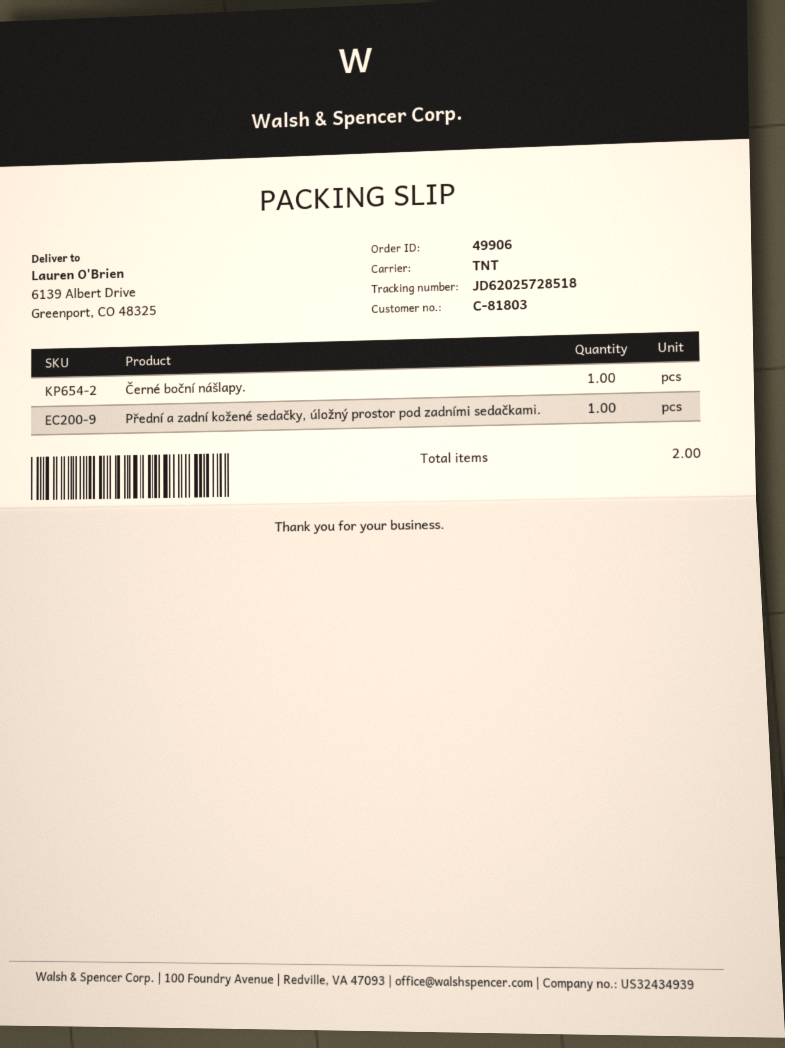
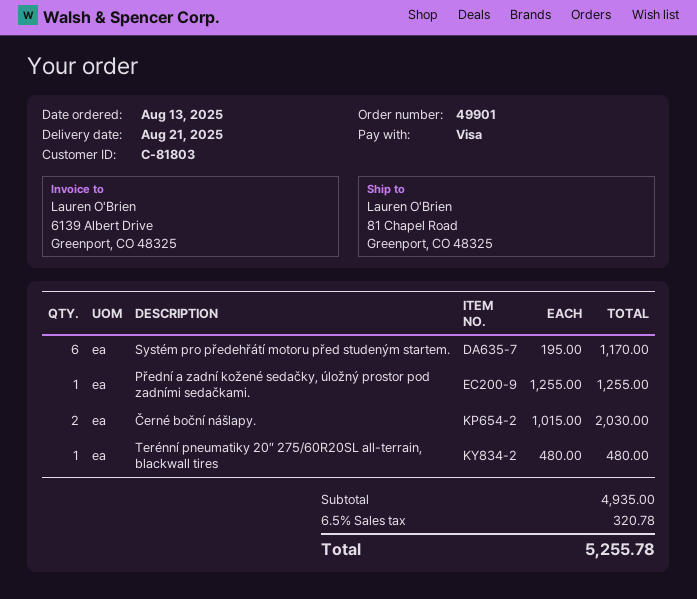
order number: 49906 -> 49901
ship to: 6139 Albert Drive, Greenport, CO 48325 -> 81 Chapel Road, Greenport, CO 48325
Černé boční nášlapy.: 1 -> 2
Systém pro předehřátí motoru před studeným startem.: none -> 6
Terénní pneumatiky 20″ 275/60R20SL all-terrain, blackwall tires: none -> 1

